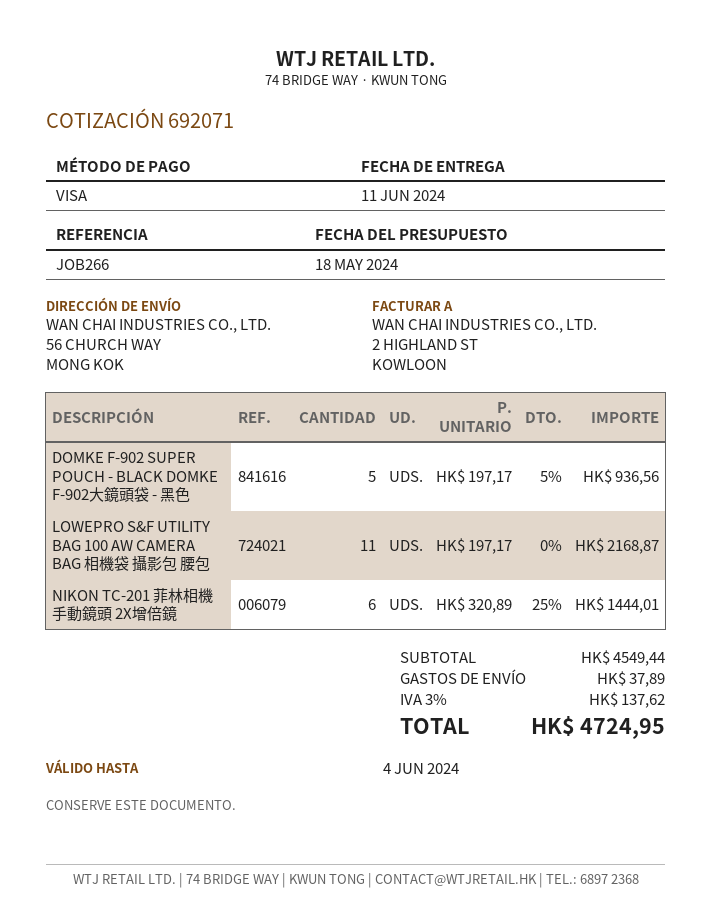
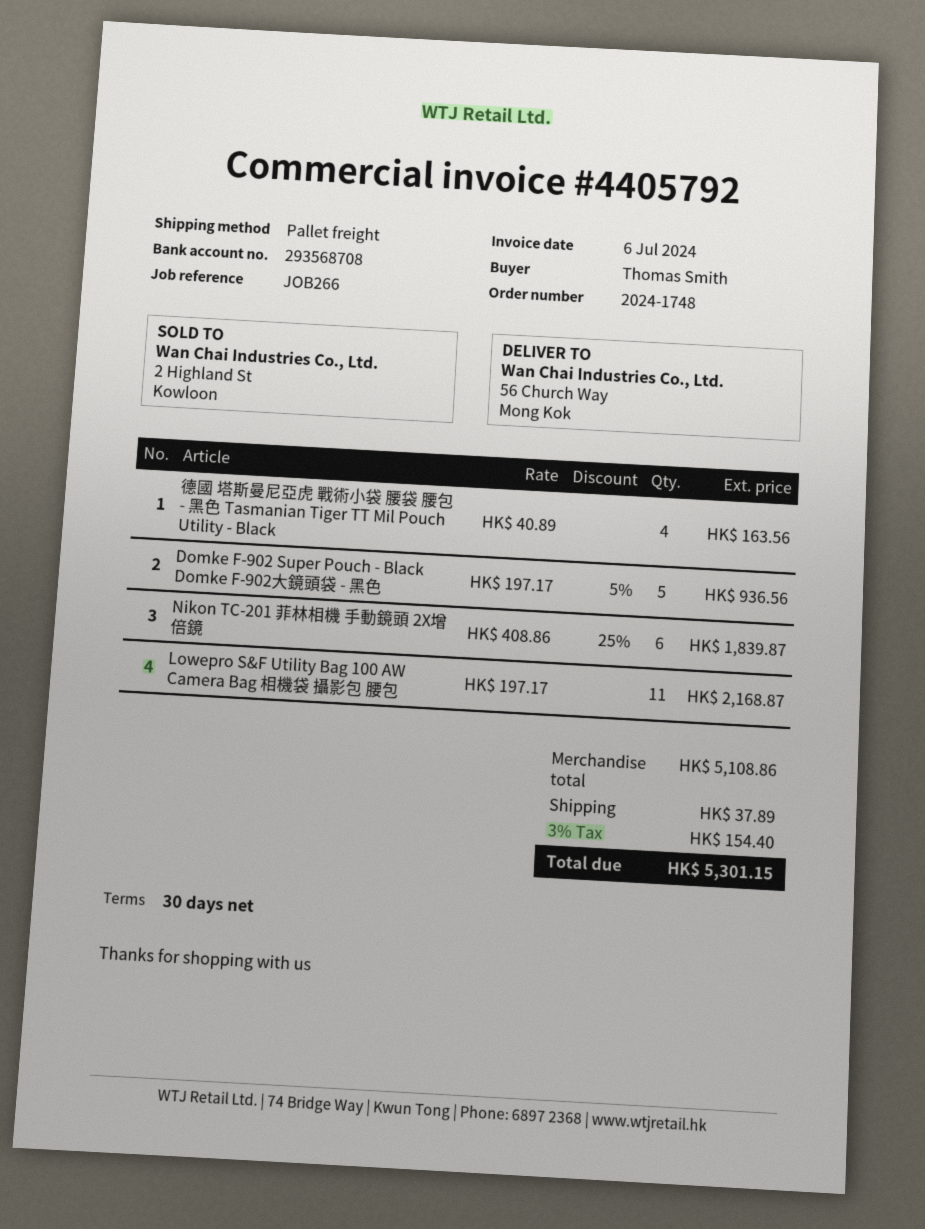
NIKON TC-201 菲林相機 手動鏡頭 2X增倍鏡: 6 x 320.89 - 25% = 1444.01 -> 6 x 408.86 - 25% = 1839.87
德國 塔斯曼尼亞虎 戰術小袋 腰袋 腰包 - 黑色 Tasmanian Tiger TT Mil Pouch Utility - Black: none -> 4 x 40.89 = 163.56
subtotal: 4549.44 -> 5108.86
tax: 3% = 137.62 -> 3% = 154.40
total: 4724.95 -> 5301.15

